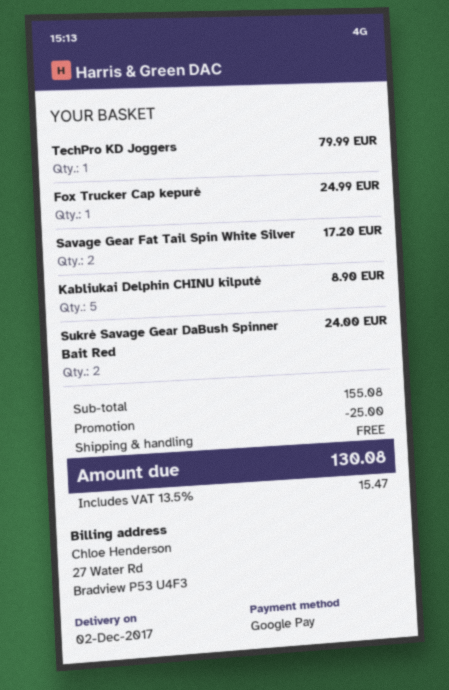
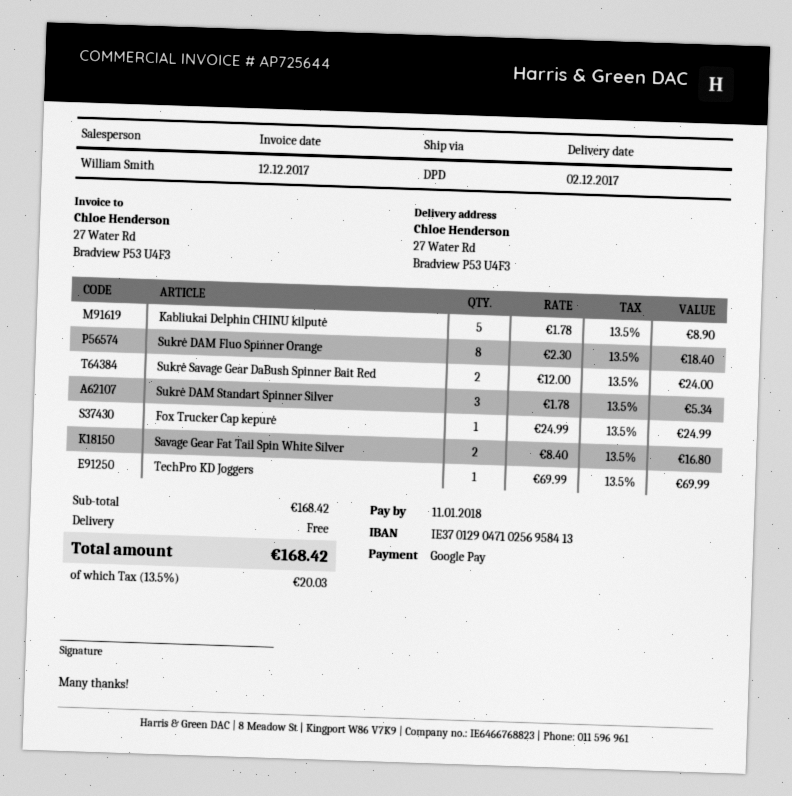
TechPro KD Joggers: 1 for 79.99 -> 1 for 69.99
Savage Gear Fat Tail Spin White Silver: 2 for 17.20 -> 2 for 16.80
Sukrė DAM Fluo Spinner Orange: none -> 8 for 18.40
Sukrė DAM Standart Spinner Silver: none -> 3 for 5.34
subtotal: 155.08 -> 168.42
discount: 25.00 -> none
tax: 13.5% = 15.47 -> 13.5% = 20.03
total: 130.08 -> 168.42

